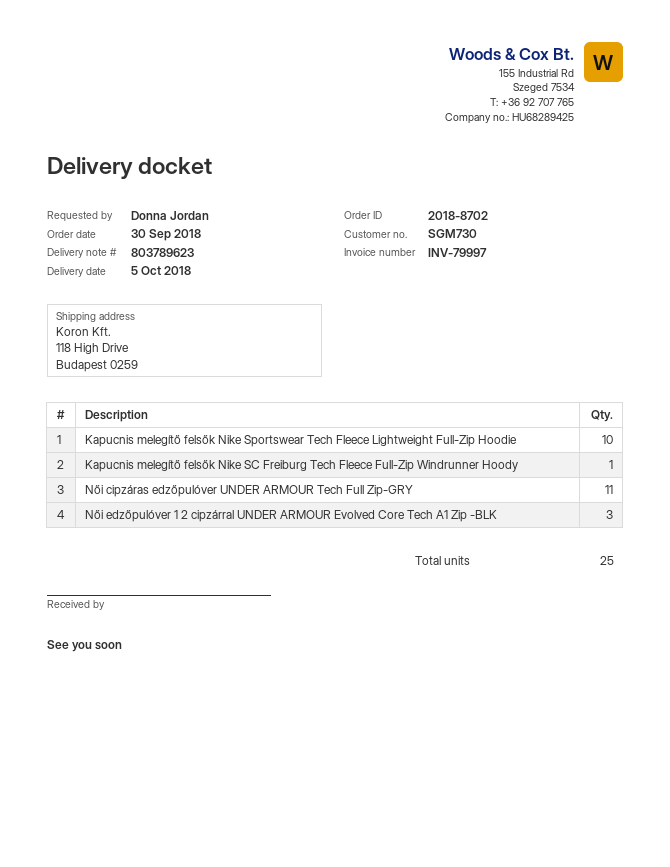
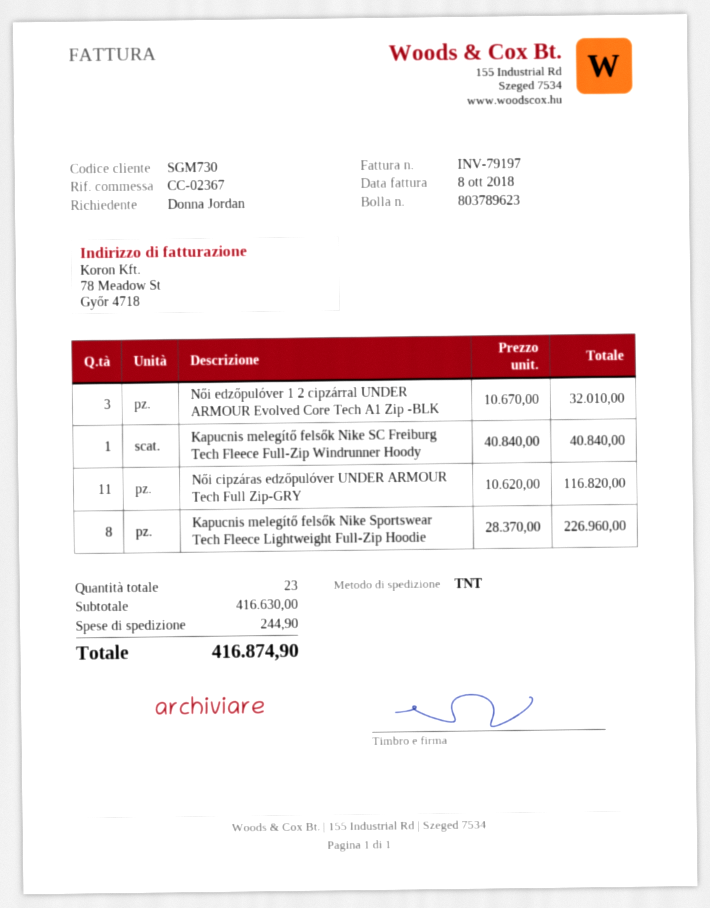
invoice number: INV-79997 -> INV-79197
Kapucnis melegítő felsők Nike Sportswear Tech Fleece Lightweight Full-Zip Hoodie: 10 -> 8
total quantity: 25 -> 23

